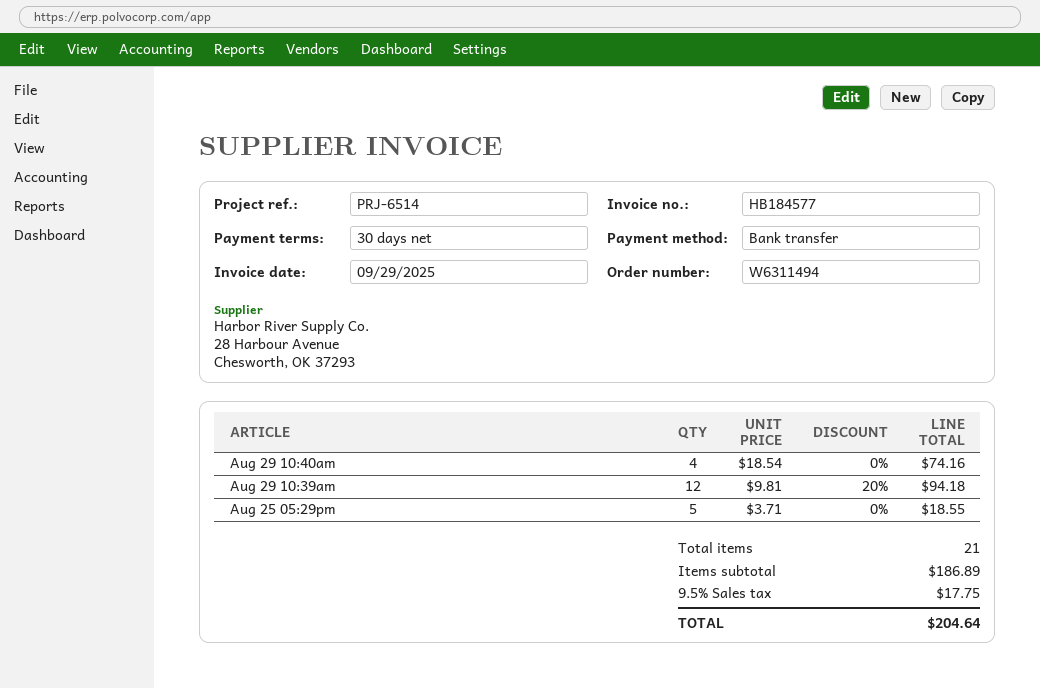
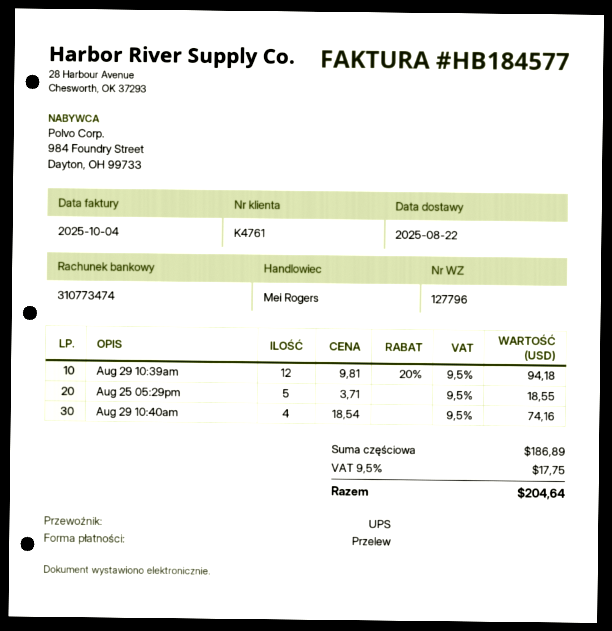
invoice date: 2025-09-29 -> 2025-10-04

